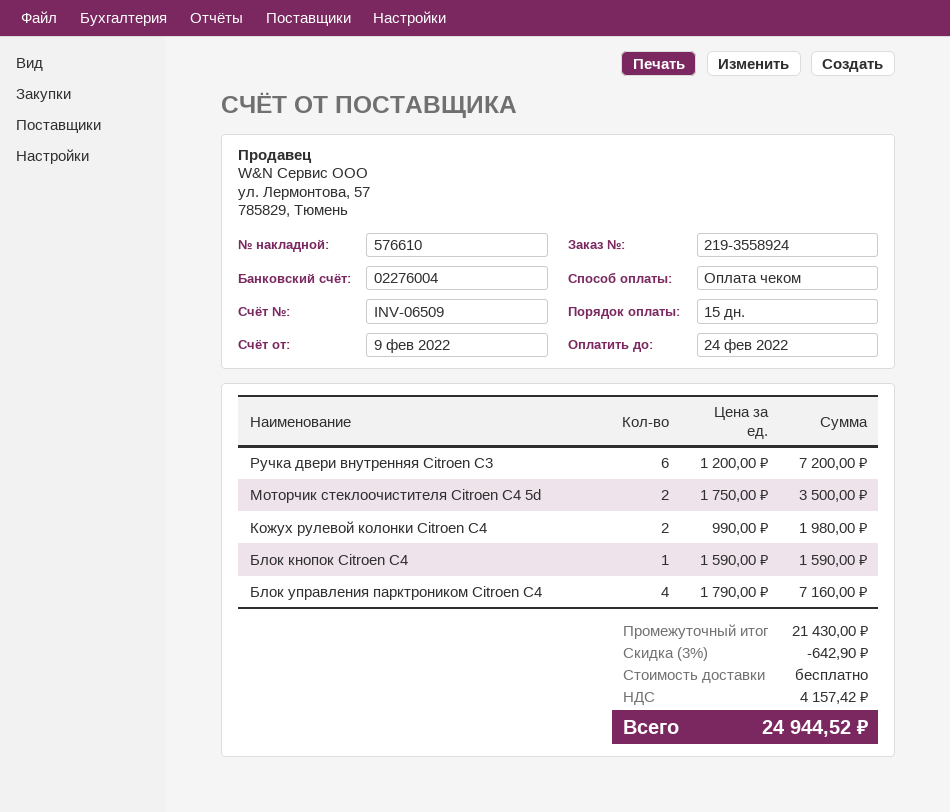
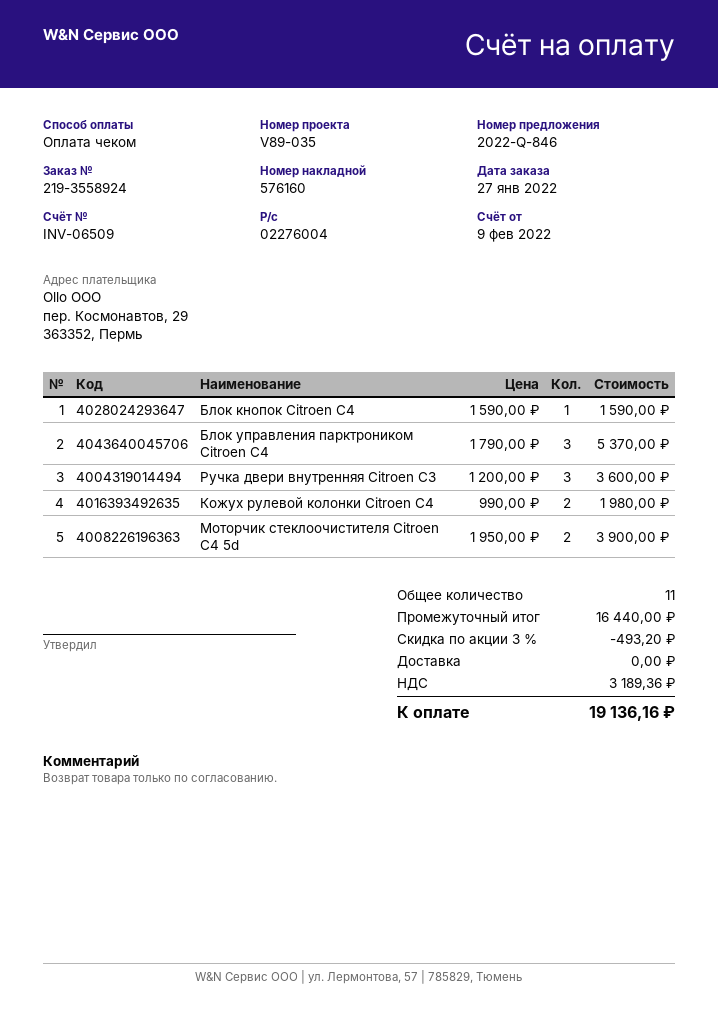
delivery note number: 576610 -> 576160
Ручка двери внутренняя Citroen C3: 6 x 1200.00 = 7200.00 -> 3 x 1200.00 = 3600.00
Моторчик стеклоочистителя Citroen C4 5d: 2 x 1750.00 = 3500.00 -> 2 x 1950.00 = 3900.00
Блок управления парктроником Citroen C4: 4 x 1790.00 = 7160.00 -> 3 x 1790.00 = 5370.00
subtotal: 21430.00 -> 16440.00
discount: 3% = 642.90 -> 3% = 493.20
tax: 4157.42 -> 3189.36
total: 24944.52 -> 19136.16

